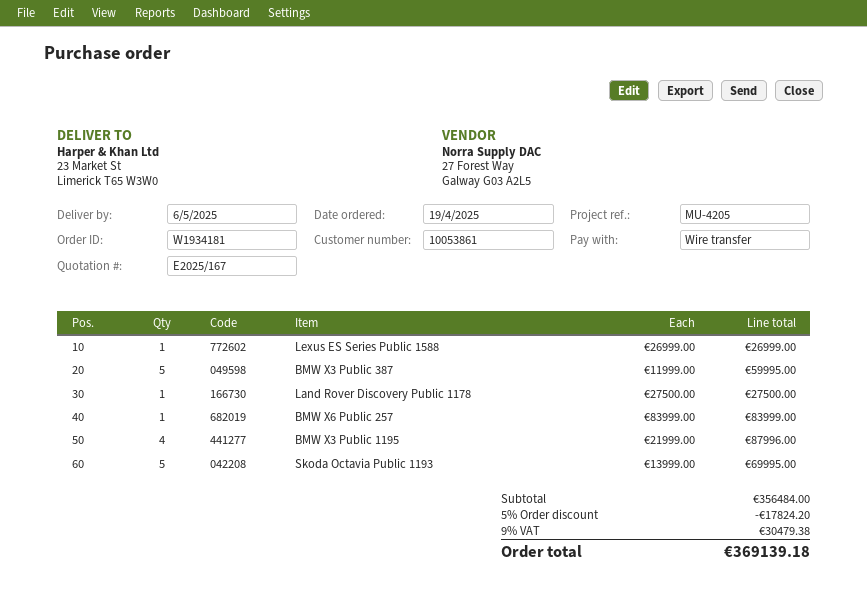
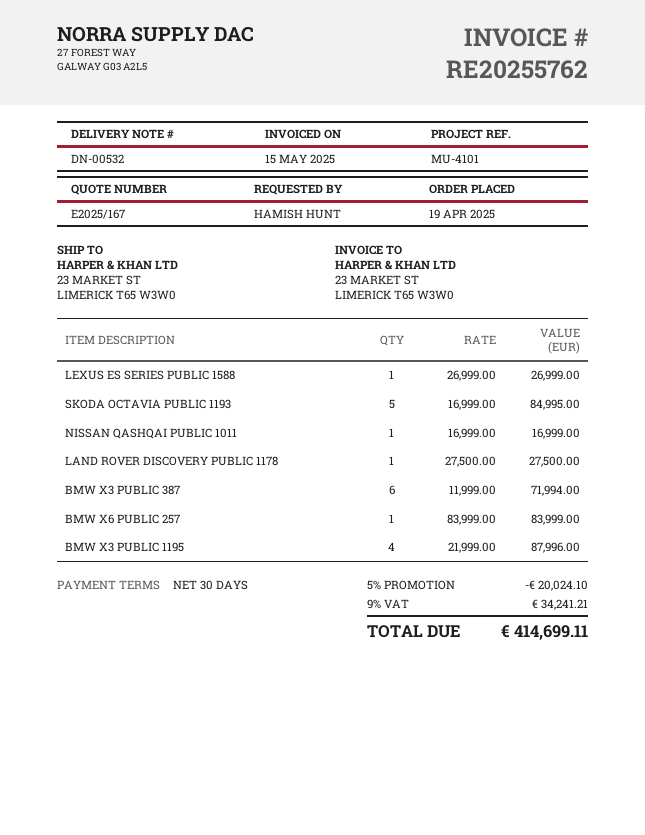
reference: MU-4205 -> MU-4101
BMW X3 Public 387: 5 x 11999.00 = 59995.00 -> 6 x 11999.00 = 71994.00
Skoda Octavia Public 1193: 5 x 13999.00 = 69995.00 -> 5 x 16999.00 = 84995.00
NISSAN QASHQAI PUBLIC 1011: none -> 1 x 16999.00 = 16999.00
discount: 5% = 17824.20 -> 5% = 20024.10
tax: 9% = 30479.38 -> 9% = 34241.21
total: 369139.18 -> 414699.11

